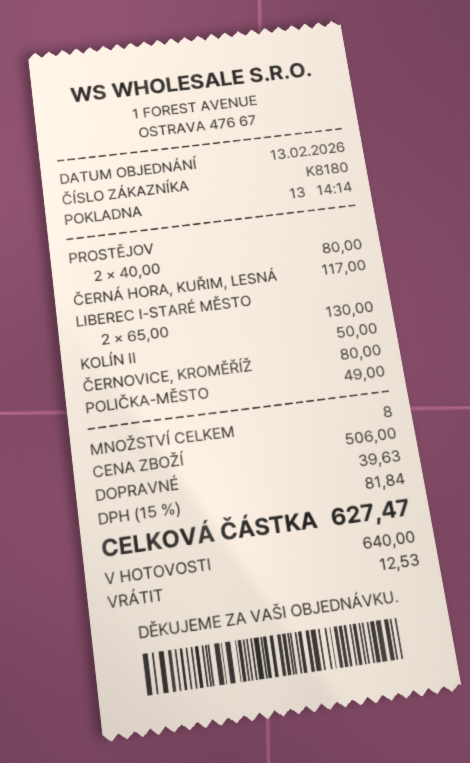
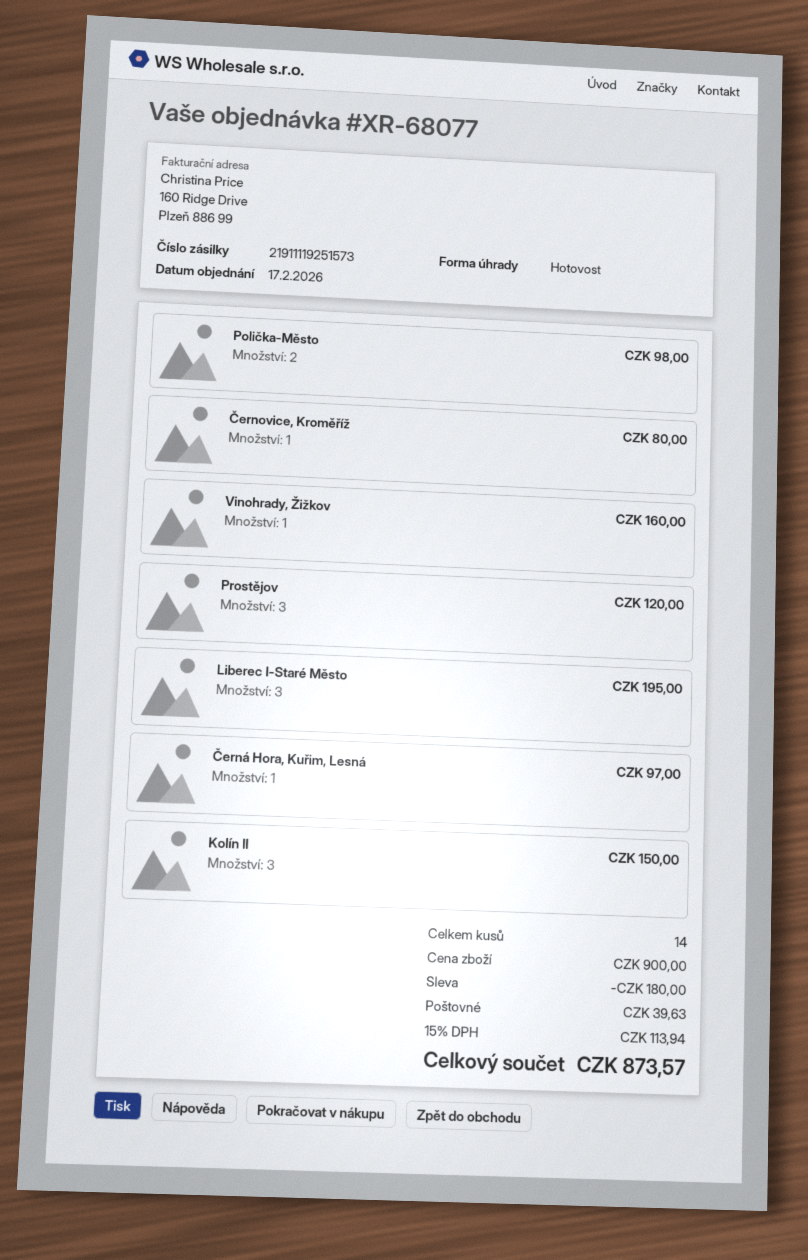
order date: 2026-02-13 -> 2026-02-17
PROSTĚJOV: 2 for 80.00 -> 3 for 120.00
ČERNÁ HORA, KUŘIM, LESNÁ: 1 for 117.00 -> 1 for 97.00
LIBEREC I-STARÉ MĚSTO: 2 for 130.00 -> 3 for 195.00
KOLÍN II: 1 for 50.00 -> 3 for 150.00
POLIČKA-MĚSTO: 1 for 49.00 -> 2 for 98.00
Vinohrady, Žižkov: none -> 1 for 160.00
total quantity: 8 -> 14
subtotal: 506.00 -> 900.00
discount: none -> 180.00
tax: 15% = 81.84 -> 15% = 113.94
total: 627.47 -> 873.57

